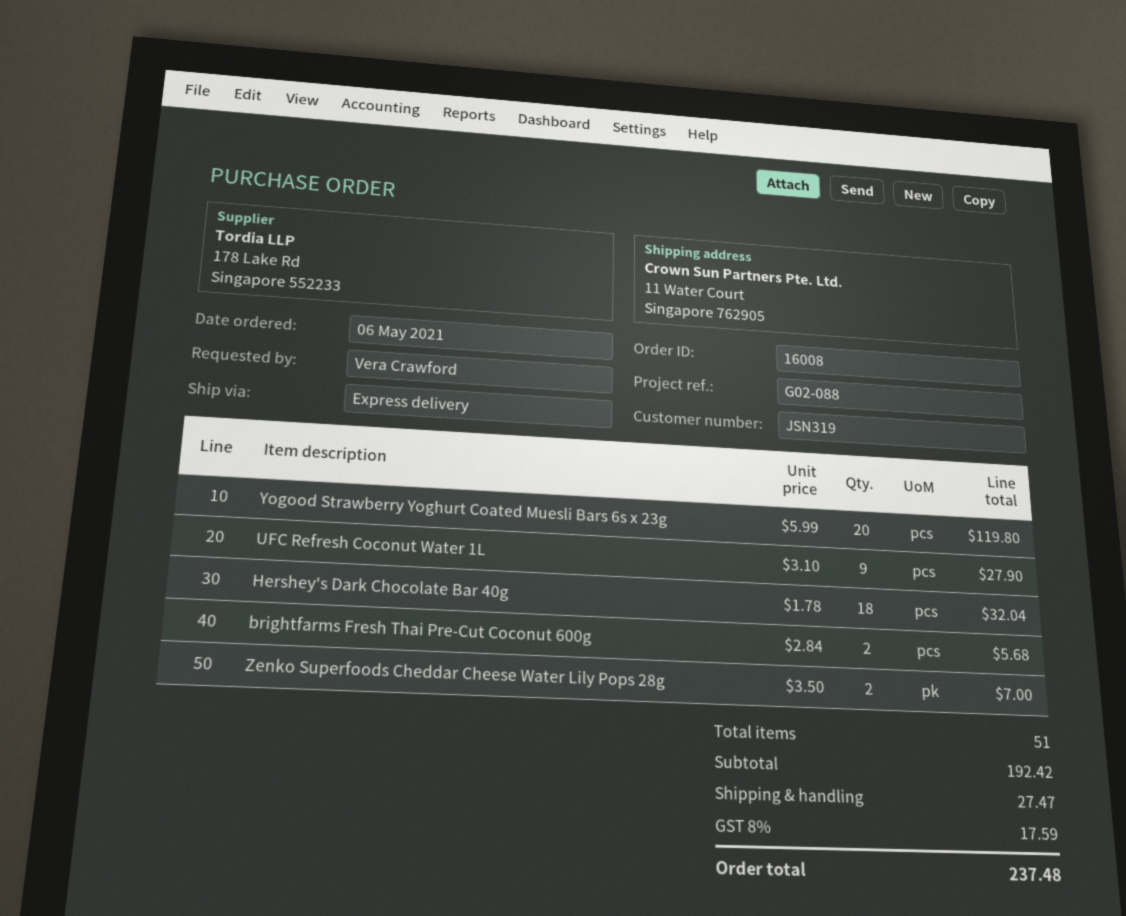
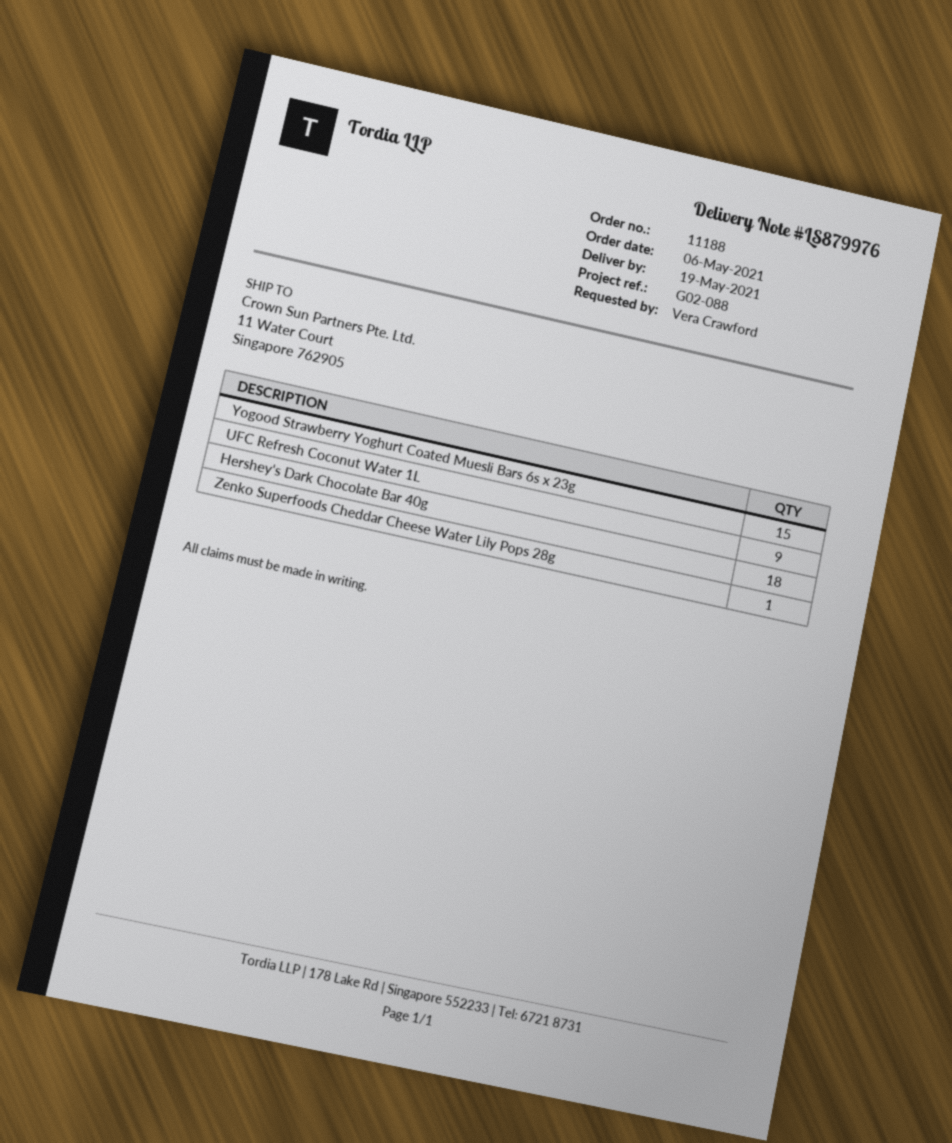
order number: 16008 -> 11188
Yogood Strawberry Yoghurt Coated Muesli Bars 6s x 23g: 20 -> 15
brightfarms Fresh Thai Pre-Cut Coconut 600g: 2 -> none
Zenko Superfoods Cheddar Cheese Water Lily Pops 28g: 2 -> 1

